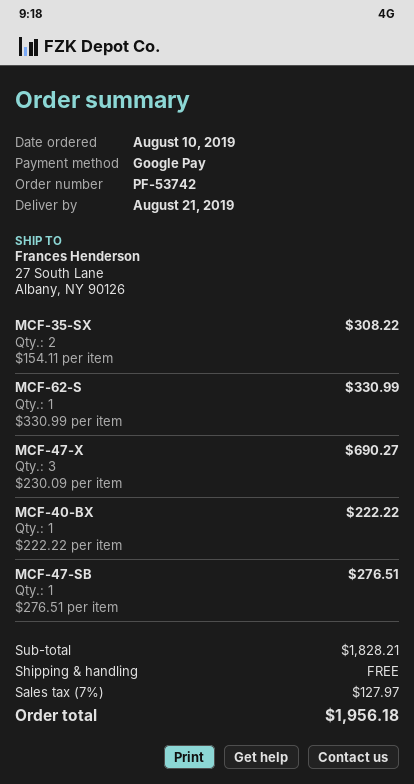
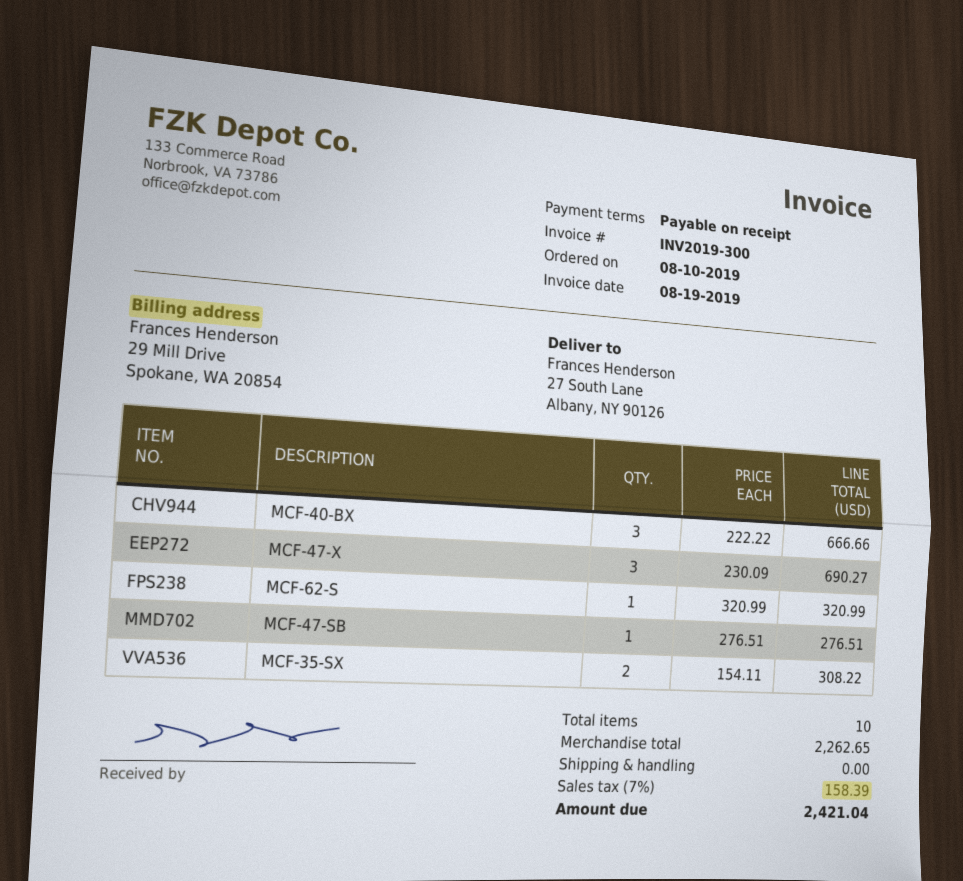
MCF-62-S: 1 x 330.99 = 330.99 -> 1 x 320.99 = 320.99
MCF-40-BX: 1 x 222.22 = 222.22 -> 3 x 222.22 = 666.66
subtotal: 1828.21 -> 2262.65
tax: 7% = 127.97 -> 7% = 158.39
total: 1956.18 -> 2421.04

